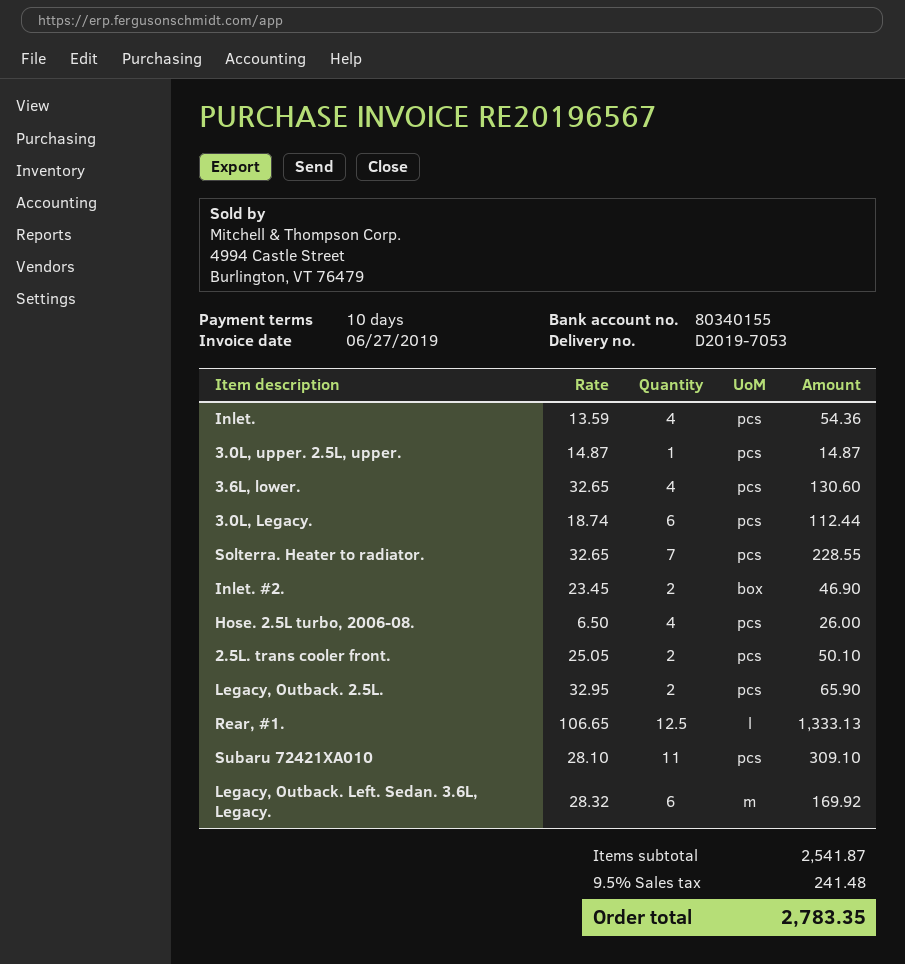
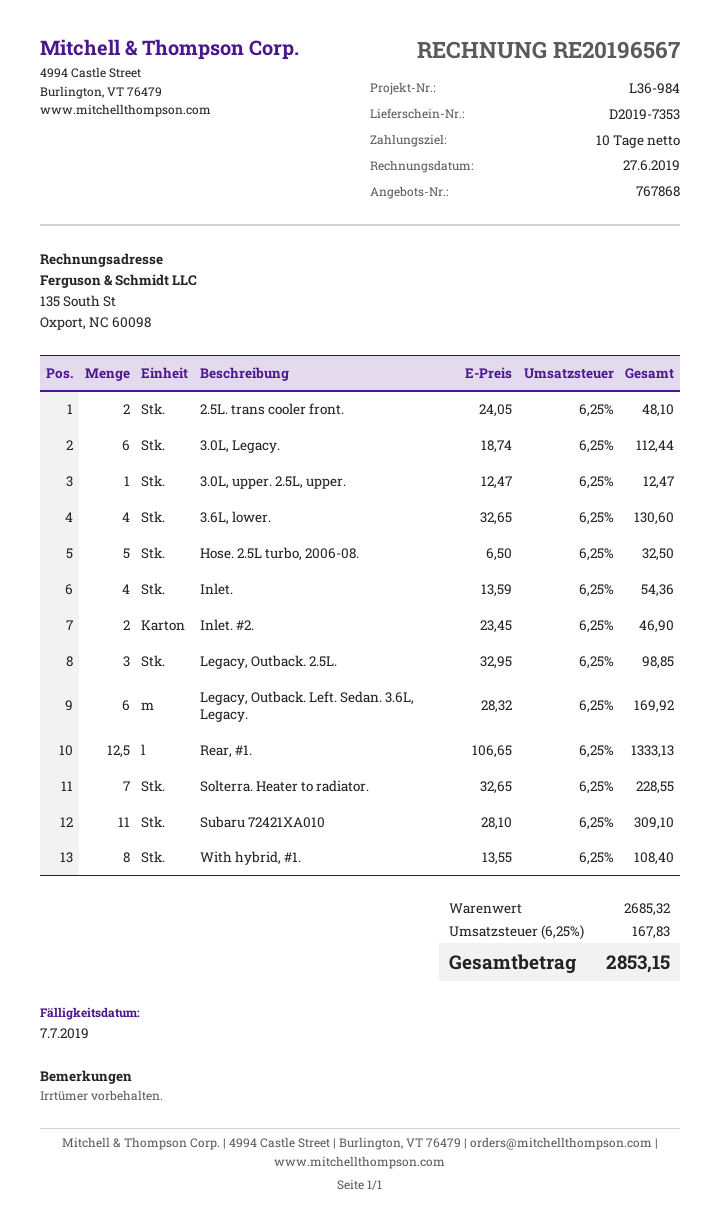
delivery note number: D2019-7053 -> D2019-7353
3.0L, upper. 2.5L, upper.: 1 x 14.87 = 14.87 -> 1 x 12.47 = 12.47
Hose. 2.5L turbo, 2006-08.: 4 x 6.50 = 26.00 -> 5 x 6.50 = 32.50
2.5L. trans cooler front.: 2 x 25.05 = 50.10 -> 2 x 24.05 = 48.10
Legacy, Outback. 2.5L.: 2 x 32.95 = 65.90 -> 3 x 32.95 = 98.85
With hybrid, #1.: none -> 8 x 13.55 = 108.40
subtotal: 2541.87 -> 2685.32
tax: 9.5% = 241.48 -> 6.25% = 167.83
total: 2783.35 -> 2853.15

